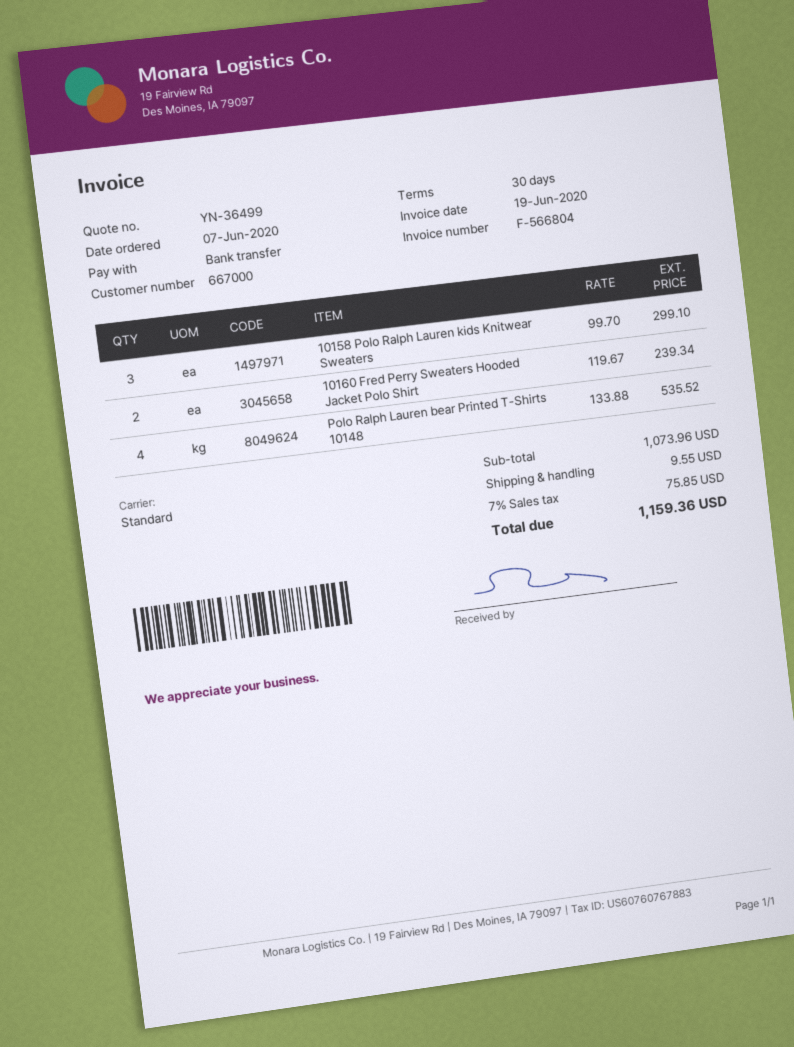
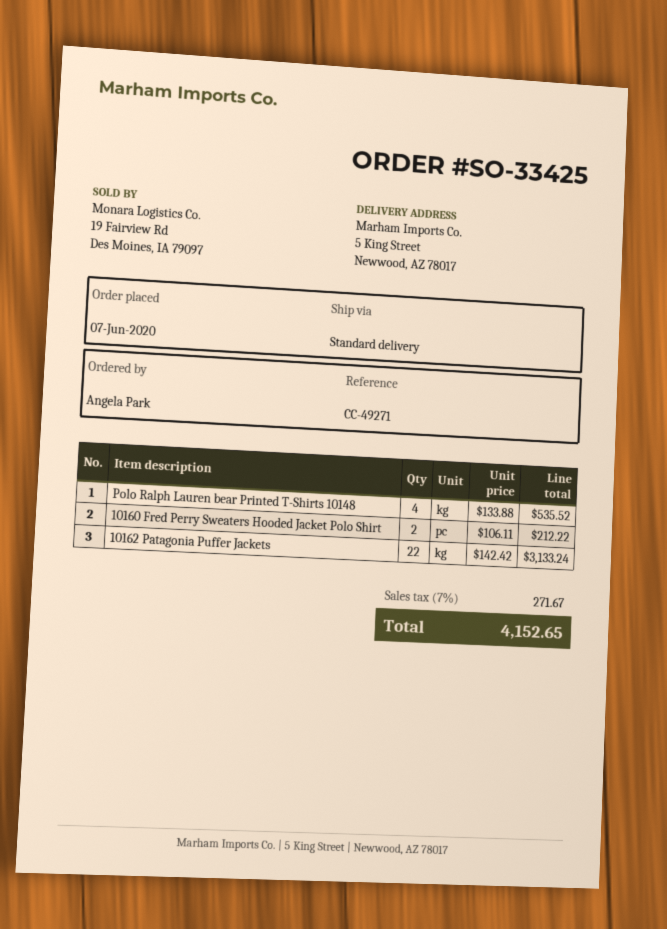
10158 Polo Ralph Lauren kids Knitwear Sweaters: 3 x 99.70 = 299.10 -> none
10160 Fred Perry Sweaters Hooded Jacket Polo Shirt: 2 x 119.67 = 239.34 -> 2 x 106.11 = 212.22
10162 Patagonia Puffer Jackets: none -> 22 x 142.42 = 3133.24
shipping: 9.55 -> none
tax: 7% = 75.85 -> 7% = 271.67
total: 1159.36 -> 4152.65

